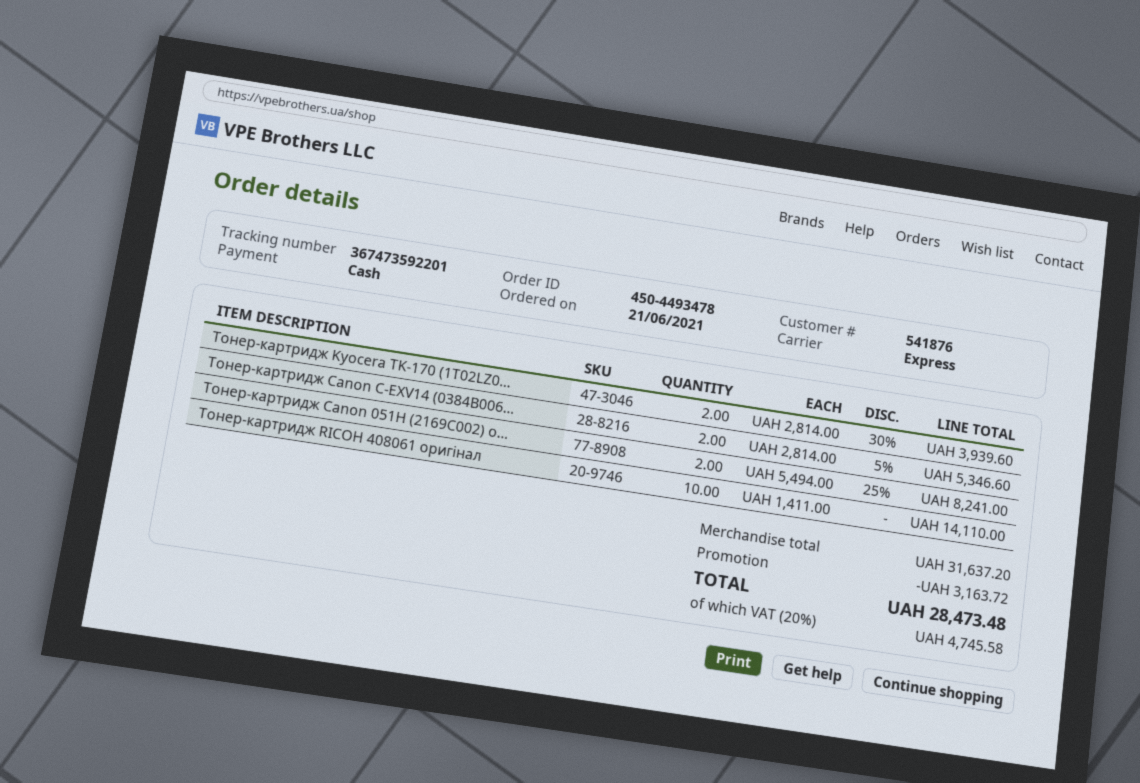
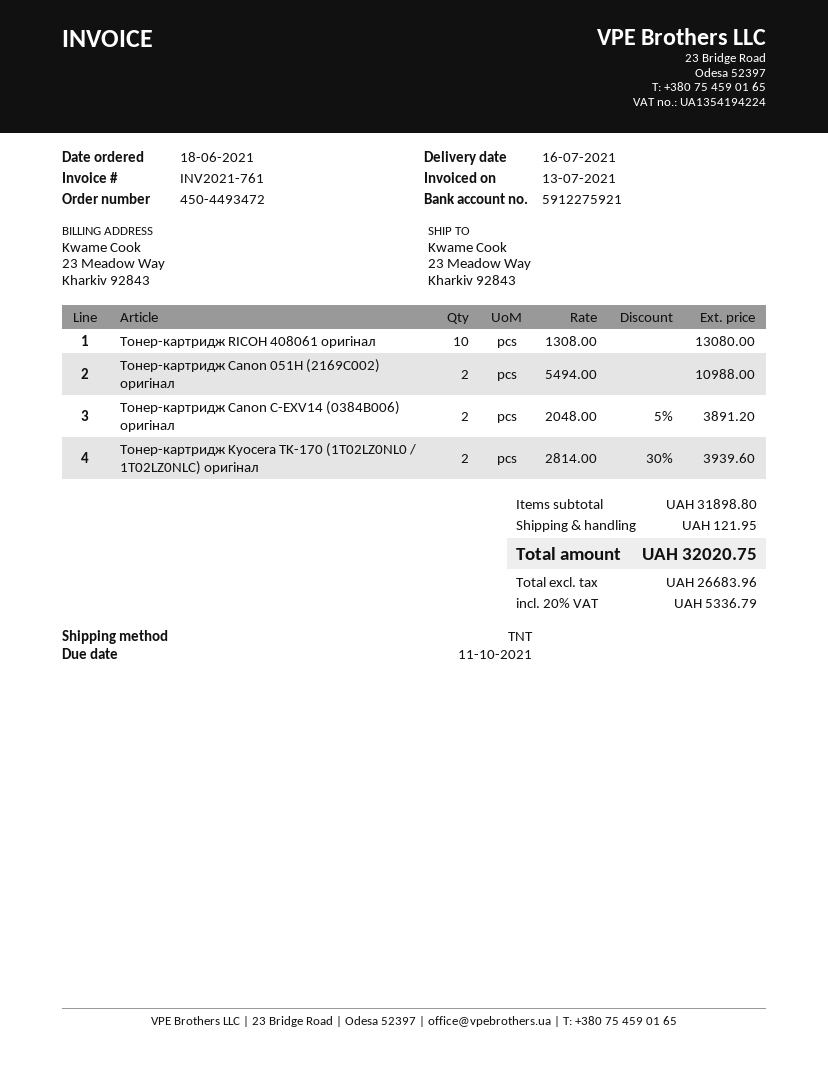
order number: 450-4493478 -> 450-4493472
order date: 2021-06-21 -> 2021-06-18
shipping method: express -> TNT
Тонер-картридж Canon C-EXV14 (0384B006...: 2 x 2814.00 - 5% = 5346.60 -> 2 x 2048.00 - 5% = 3891.20
Тонер-картридж Canon 051H (2169C002) о...: 2 x 5494.00 - 25% = 8241.00 -> 2 x 5494.00 = 10988.00
Тонер-картридж RICOH 408061 оригінал: 10 x 1411.00 = 14110.00 -> 10 x 1308.00 = 13080.00
subtotal: 31637.20 -> 31898.80
discount: 3163.72 -> none
shipping: none -> 121.95
tax: 20% = 4745.58 -> 20% = 5336.79
total: 28473.48 -> 32020.75

